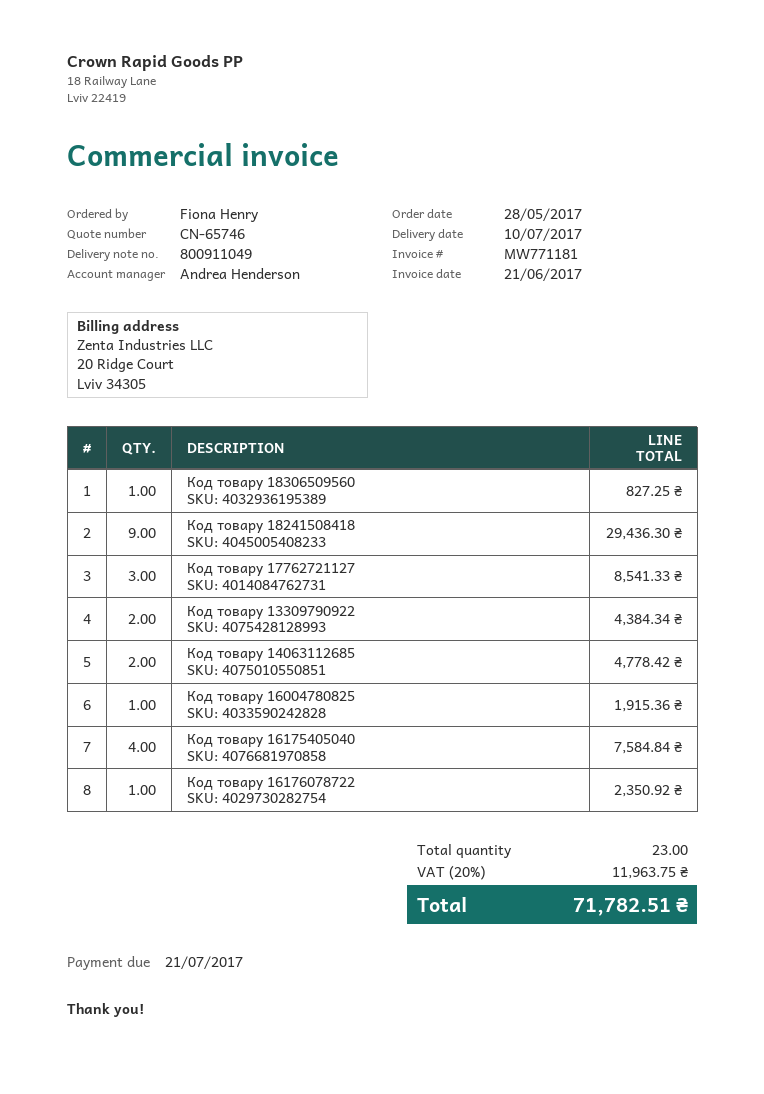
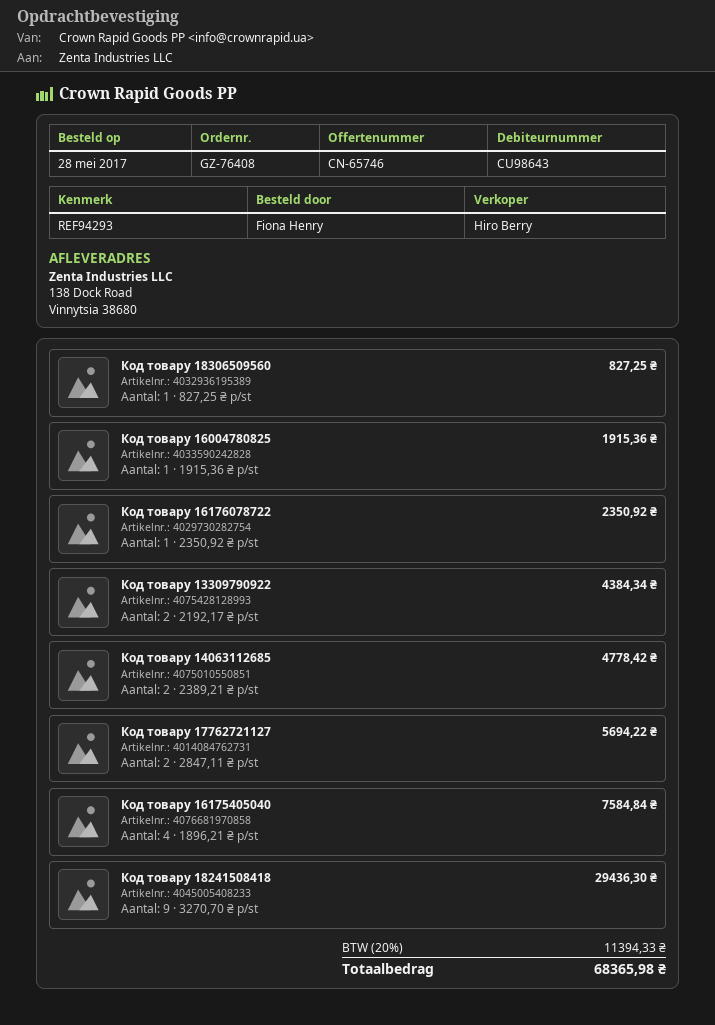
sales rep: Andrea Henderson -> Hiro Berry
Код товару 17762721127: 3 for 8541.33 -> 2 for 5694.22
tax: 20% = 11963.75 -> 20% = 11394.33
total: 71782.51 -> 68365.98

